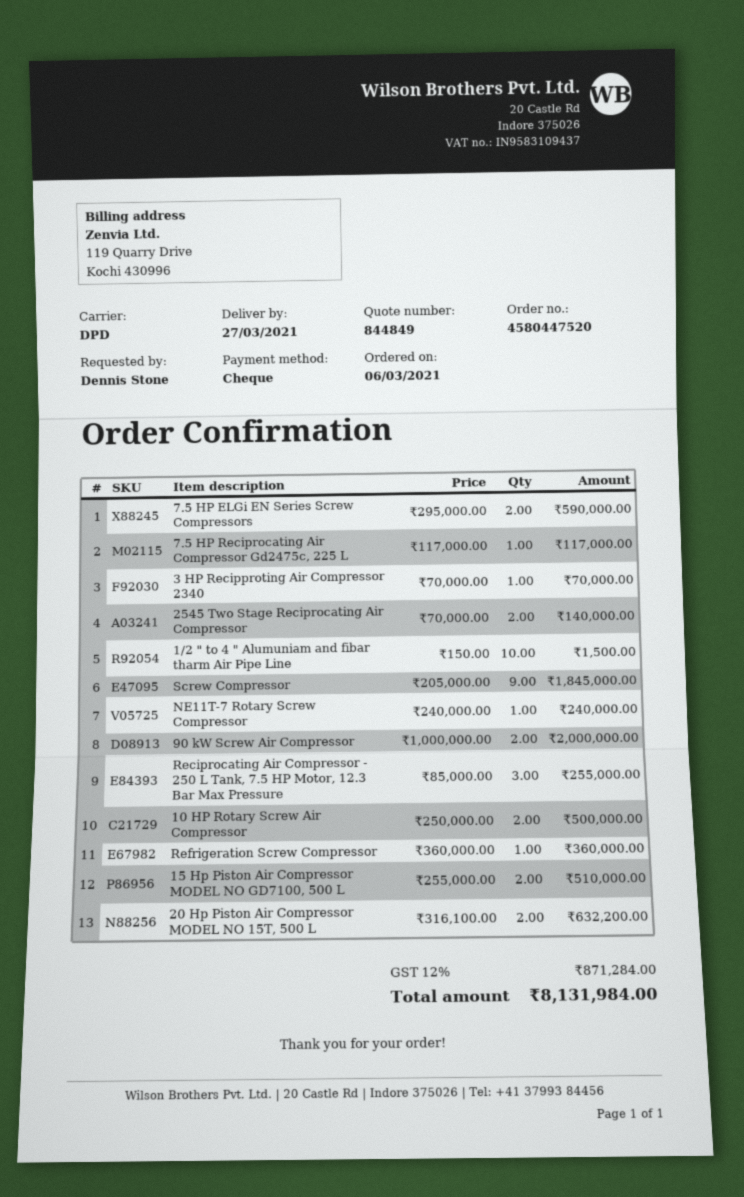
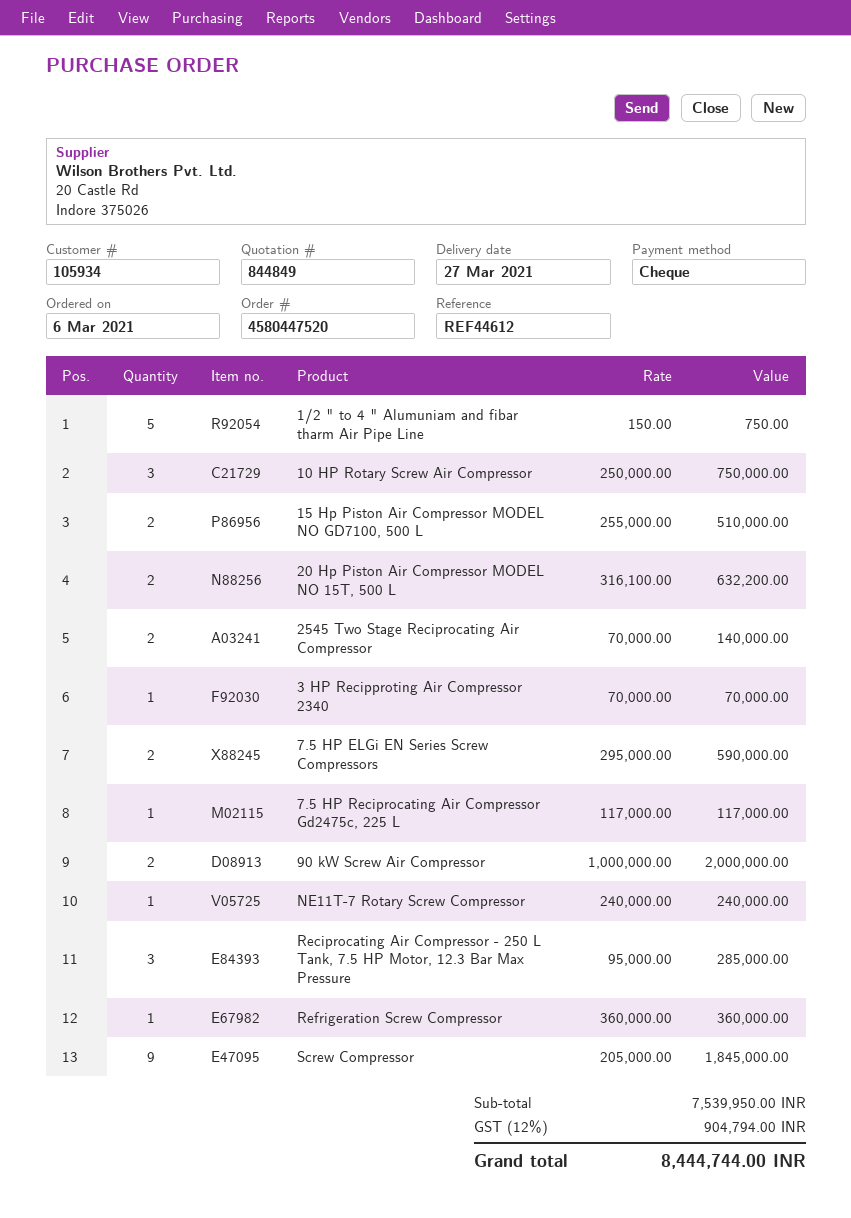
1/2 " to 4 " Alumuniam and fibar tharm Air Pipe Line: 10 x 150.00 = 1500.00 -> 5 x 150.00 = 750.00
Reciprocating Air Compressor - 250 L Tank, 7.5 HP Motor, 12.3 Bar Max Pressure: 3 x 85000.00 = 255000.00 -> 3 x 95000.00 = 285000.00
10 HP Rotary Screw Air Compressor: 2 x 250000.00 = 500000.00 -> 3 x 250000.00 = 750000.00
tax: 12% = 871284.00 -> 12% = 904794.00
total: 8131984.00 -> 8444744.00

